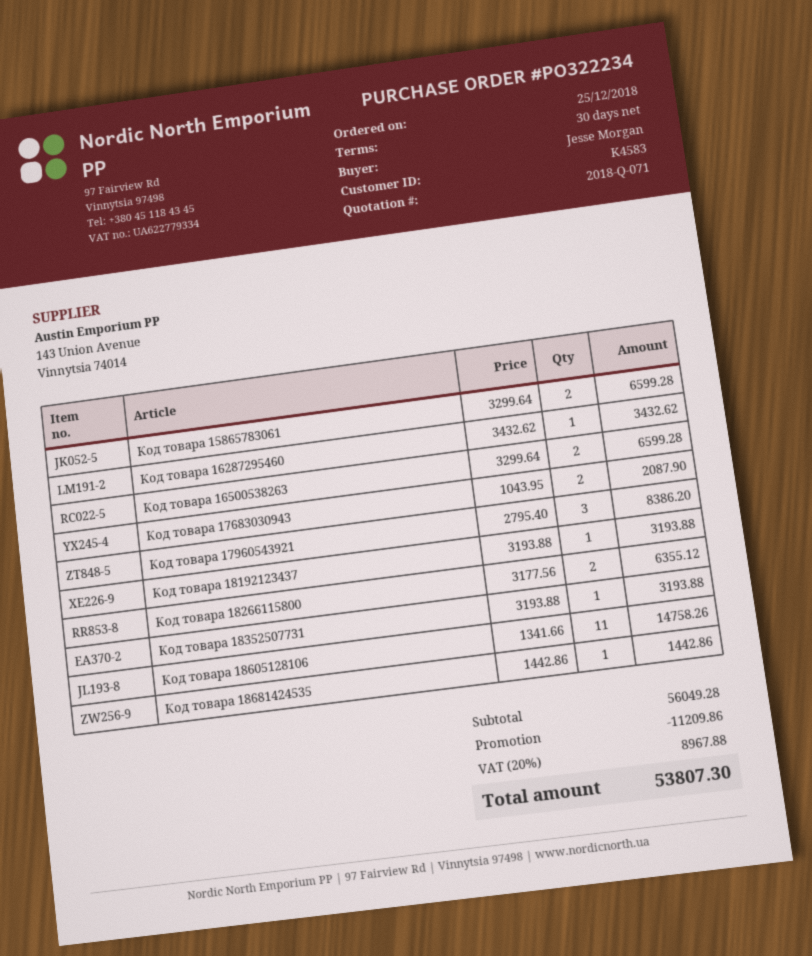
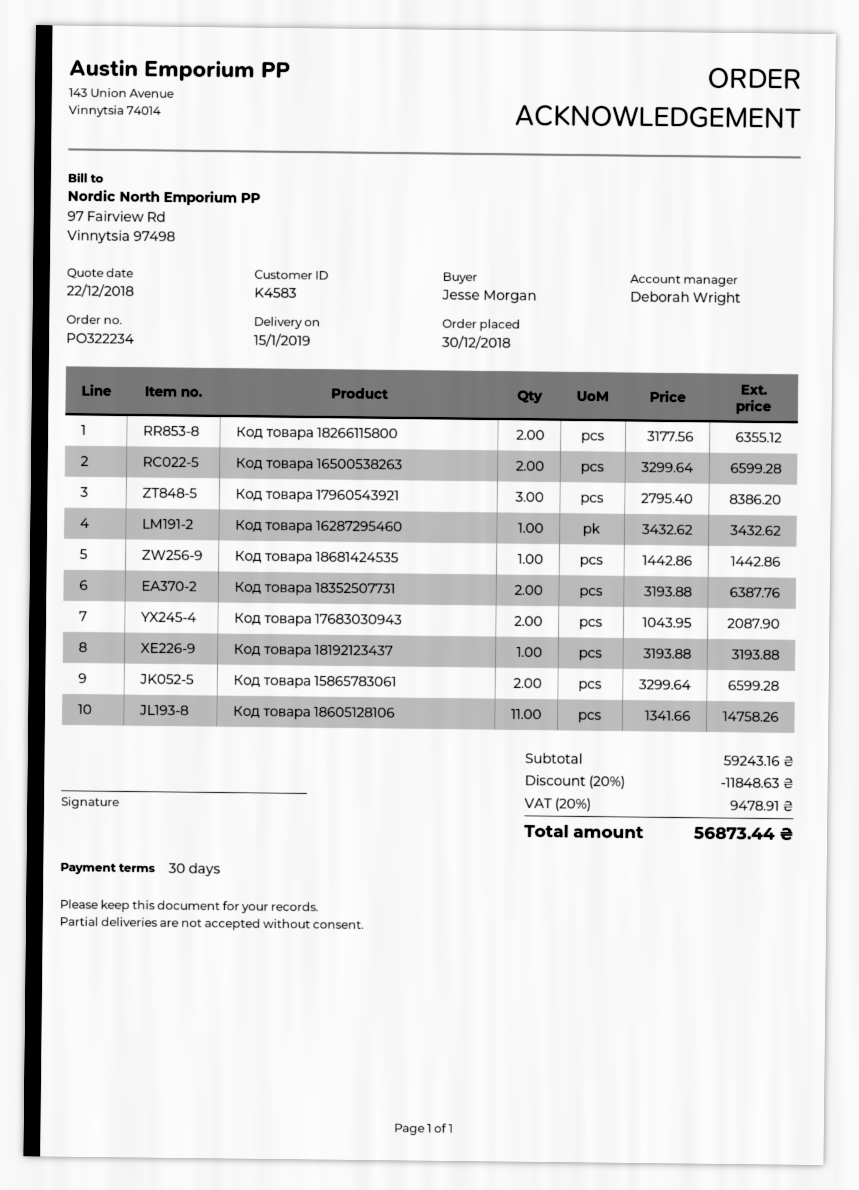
order date: 2018-12-25 -> 2018-12-30
Код товара 18352507731: 1 x 3193.88 = 3193.88 -> 2 x 3193.88 = 6387.76
subtotal: 56049.28 -> 59243.16
discount: 11209.86 -> 11848.63
tax: 20% = 8967.88 -> 20% = 9478.91
total: 53807.30 -> 56873.44

